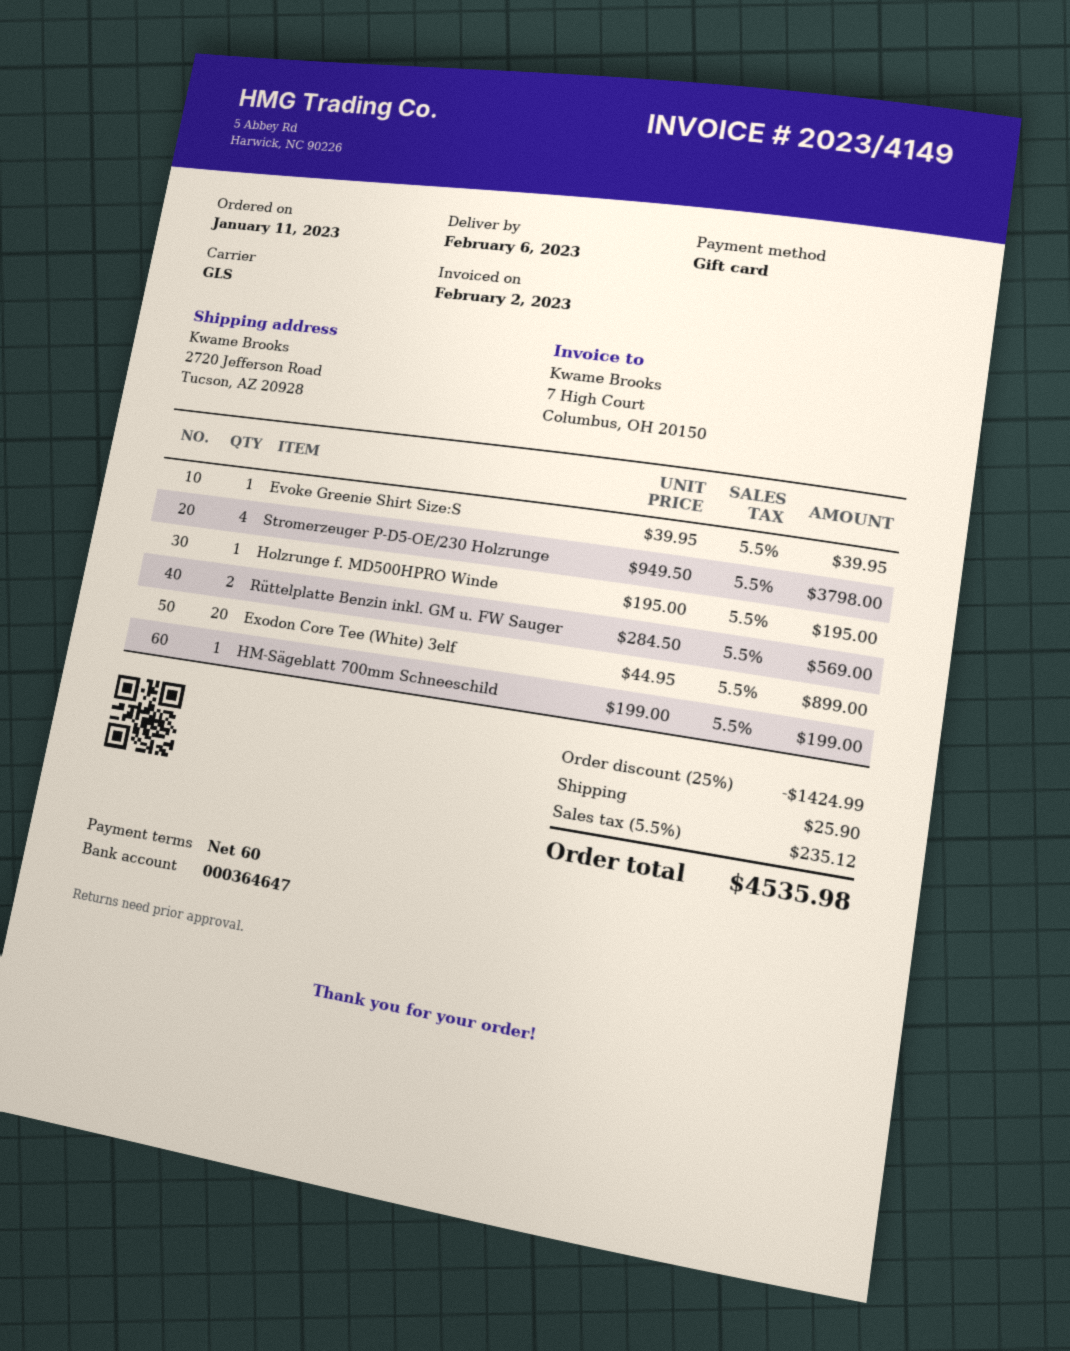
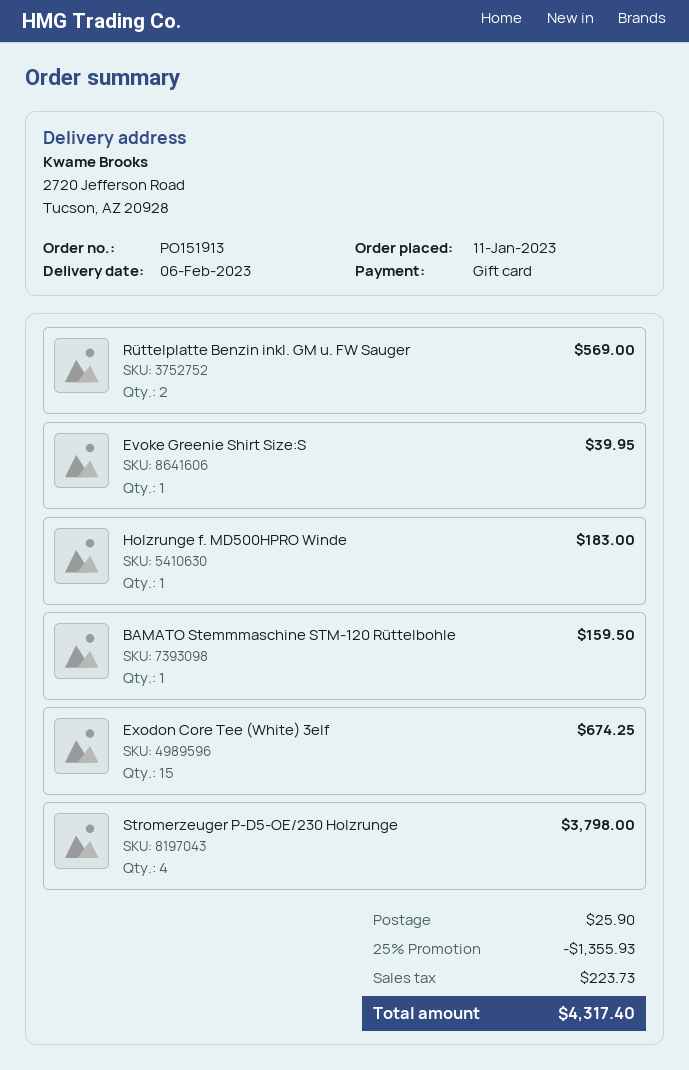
Holzrunge f. MD500HPRO Winde: 1 for 195.00 -> 1 for 183.00
Exodon Core Tee (White) 3elf: 20 for 899.00 -> 15 for 674.25
HM-Sägeblatt 700mm Schneeschild: 1 for 199.00 -> none
BAMATO Stemmmaschine STM-120 Rüttelbohle: none -> 1 for 159.50
discount: 25% = 1424.99 -> 25% = 1355.93
tax: 235.12 -> 223.73
total: 4535.98 -> 4317.40

